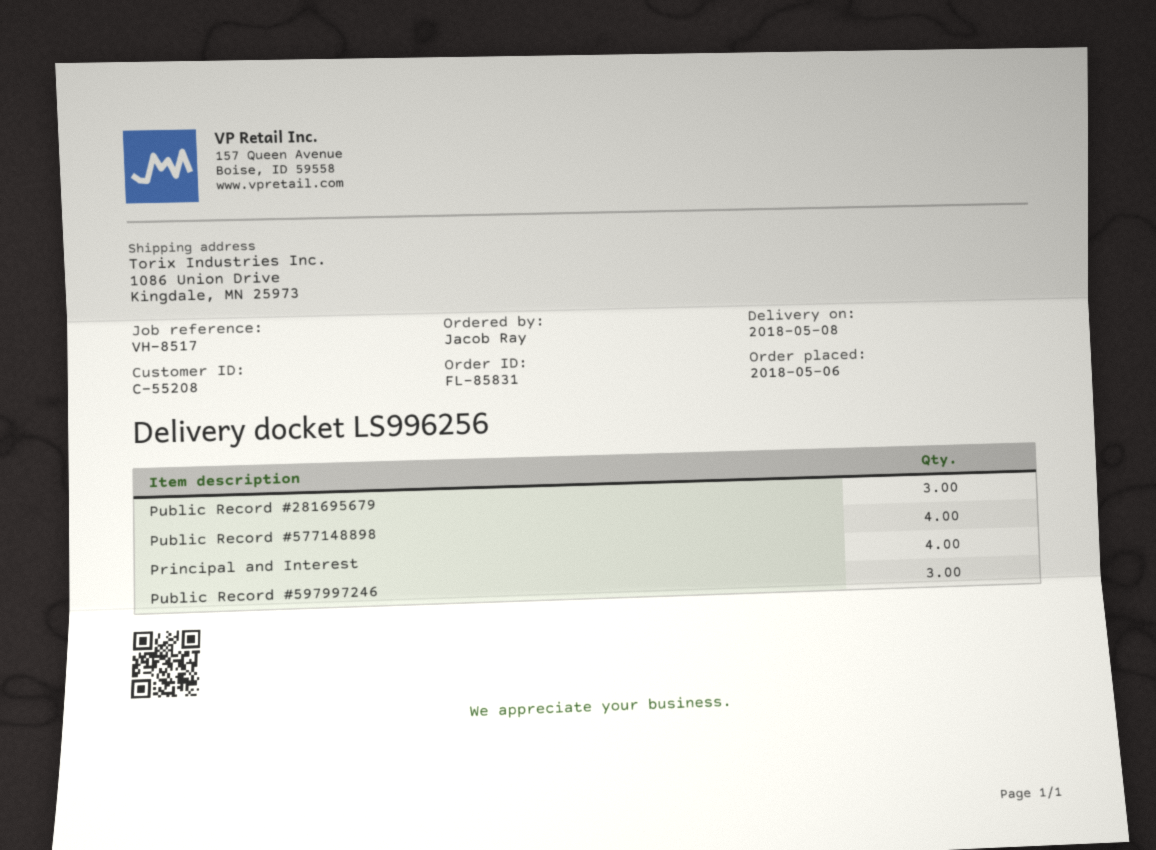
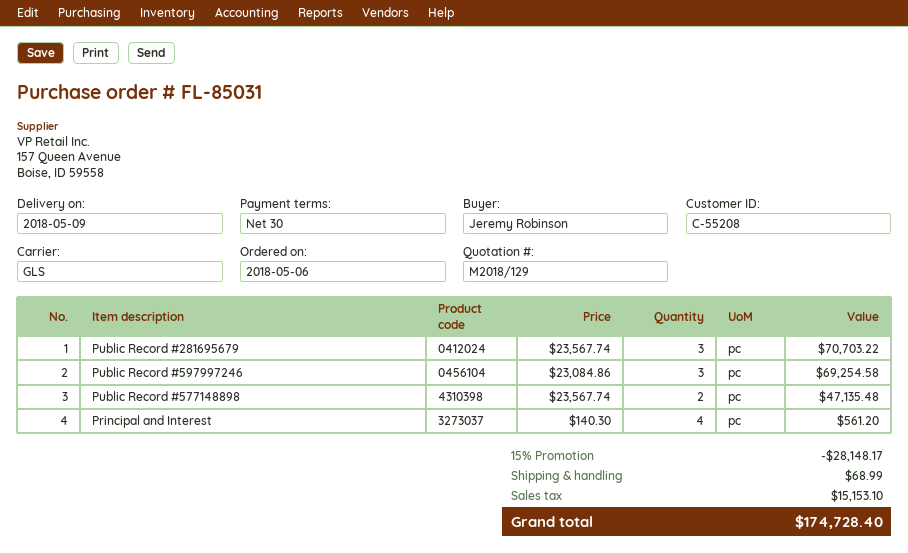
order number: FL-85831 -> FL-85031
delivery date: 2018-05-08 -> 2018-05-09
ordered by: Jacob Ray -> Jeremy Robinson
Public Record #577148898: 4 -> 2

